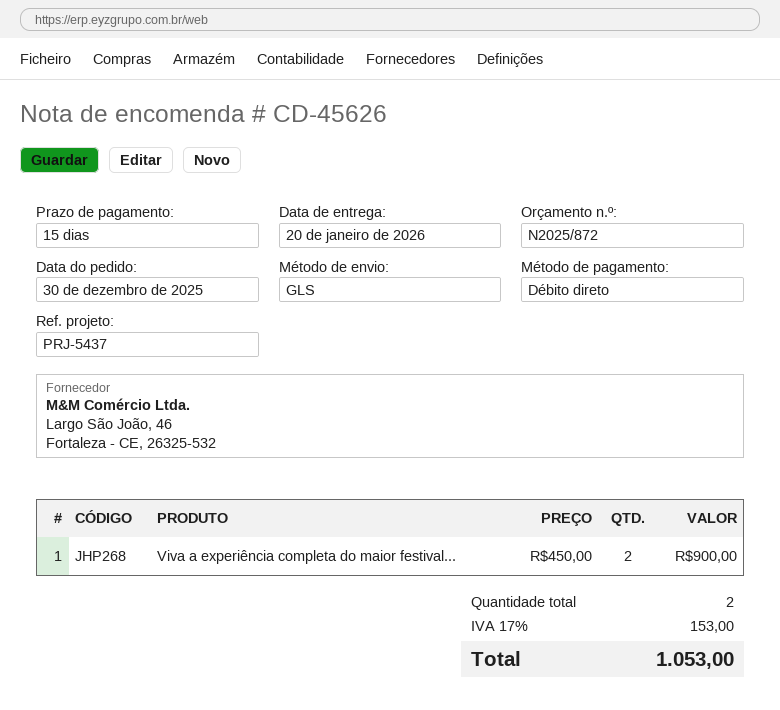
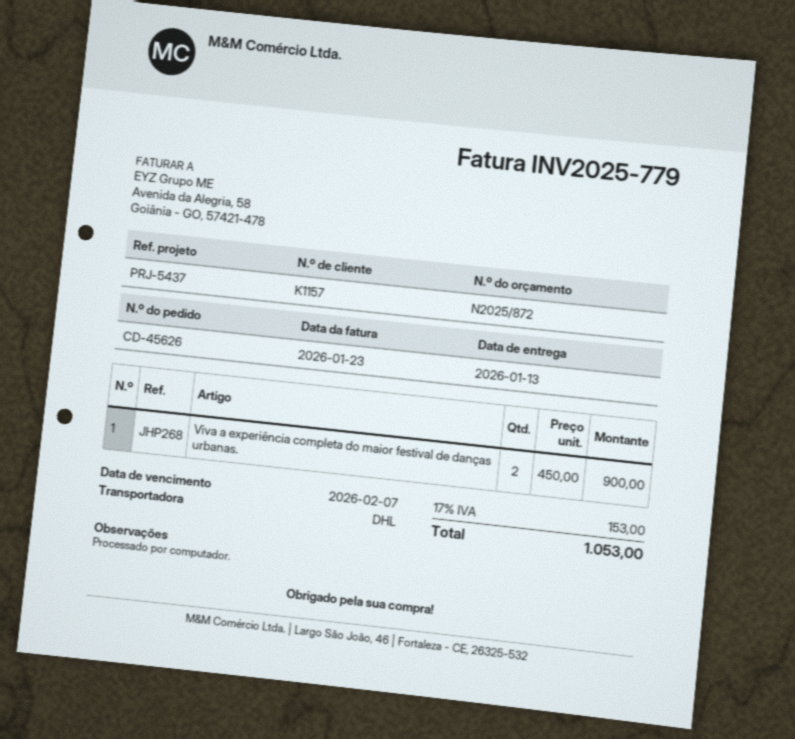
delivery date: 2026-01-20 -> 2026-01-13
shipping method: GLS -> DHL

